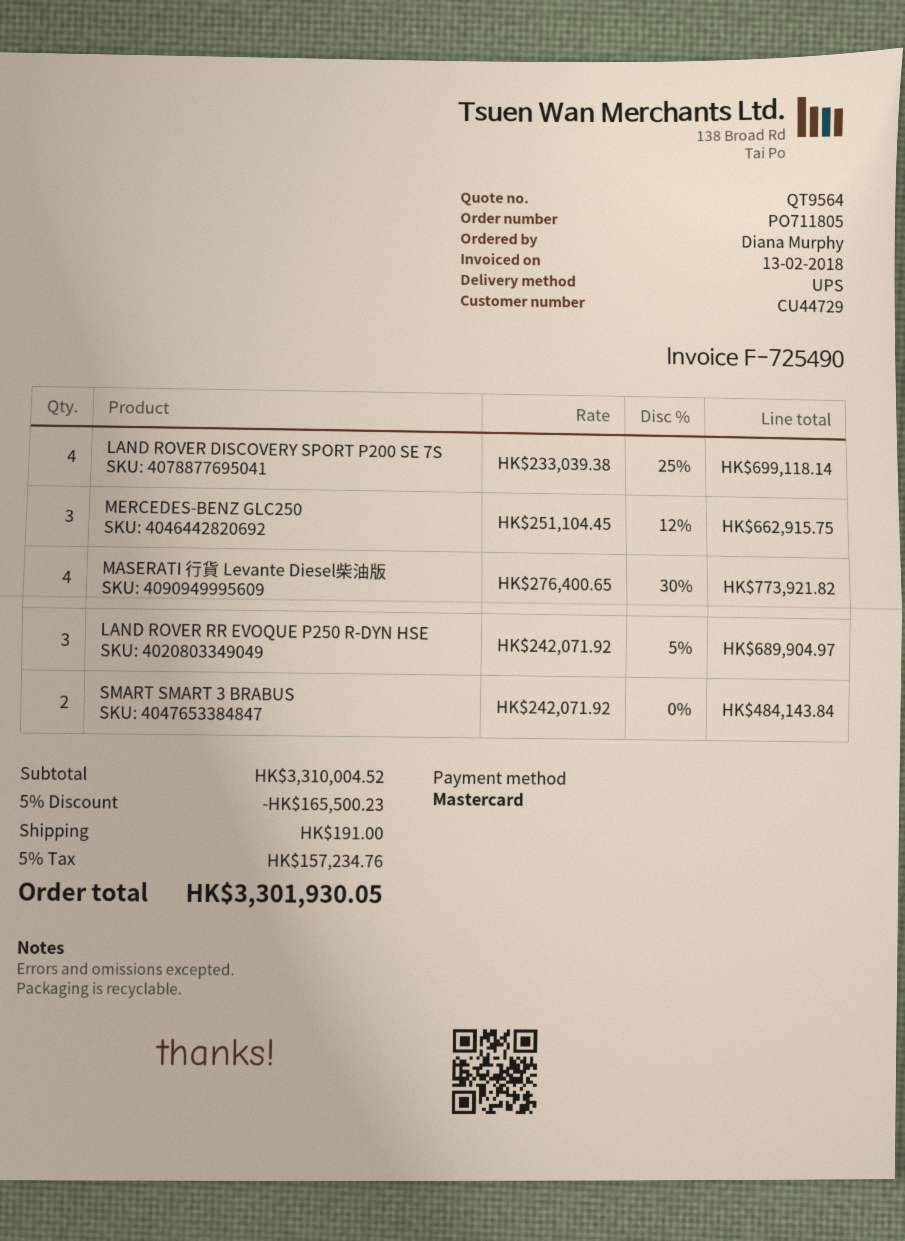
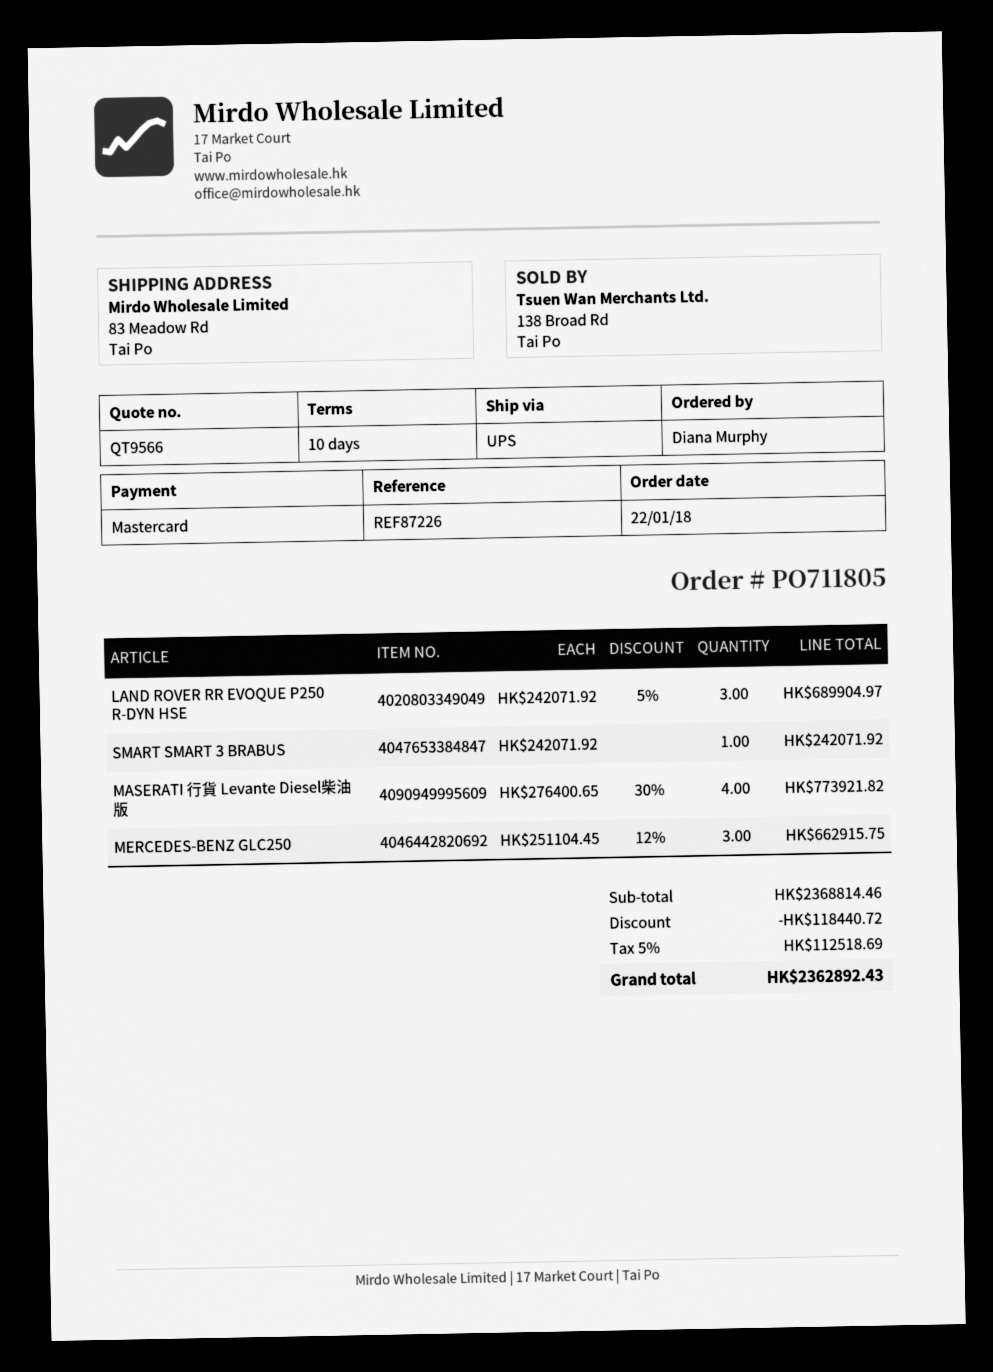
quote number: QT9564 -> QT9566
LAND ROVER DISCOVERY SPORT P200 SE 7S: 4 x 233039.38 - 25% = 699118.14 -> none
SMART SMART 3 BRABUS: 2 x 242071.92 = 484143.84 -> 1 x 242071.92 = 242071.92
subtotal: 3310004.52 -> 2368814.46
discount: 165500.23 -> 118440.72
shipping: 191.00 -> none
tax: 5% = 157234.76 -> 5% = 112518.69
total: 3301930.05 -> 2362892.43

